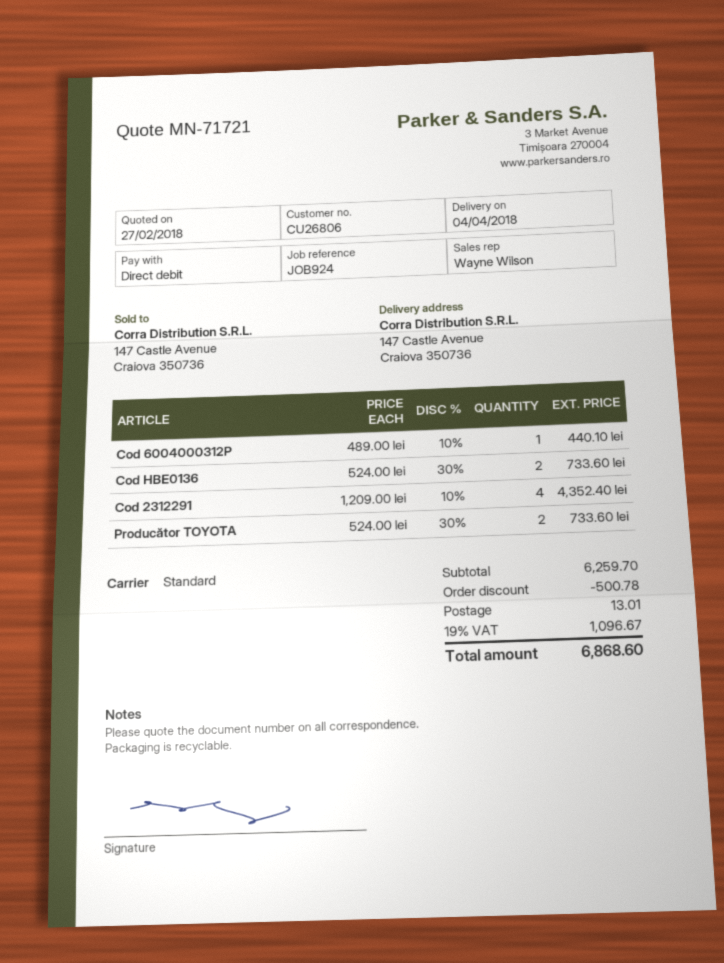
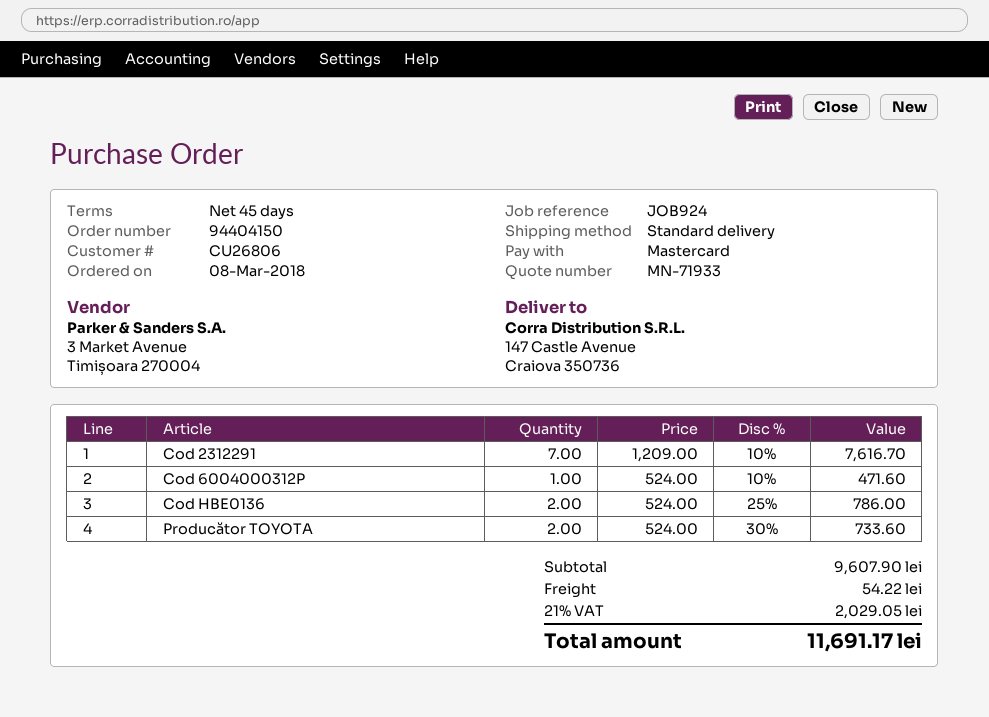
quote number: MN-71721 -> MN-71933
payment method: direct debit -> Mastercard
Cod 6004000312P: 1 x 489.00 - 10% = 440.10 -> 1 x 524.00 - 10% = 471.60
Cod HBE0136: 2 x 524.00 - 30% = 733.60 -> 2 x 524.00 - 25% = 786.00
Cod 2312291: 4 x 1209.00 - 10% = 4352.40 -> 7 x 1209.00 - 10% = 7616.70
subtotal: 6259.70 -> 9607.90
discount: 500.78 -> none
shipping: 13.01 -> 54.22
tax: 19% = 1096.67 -> 21% = 2029.05
total: 6868.60 -> 11691.17

